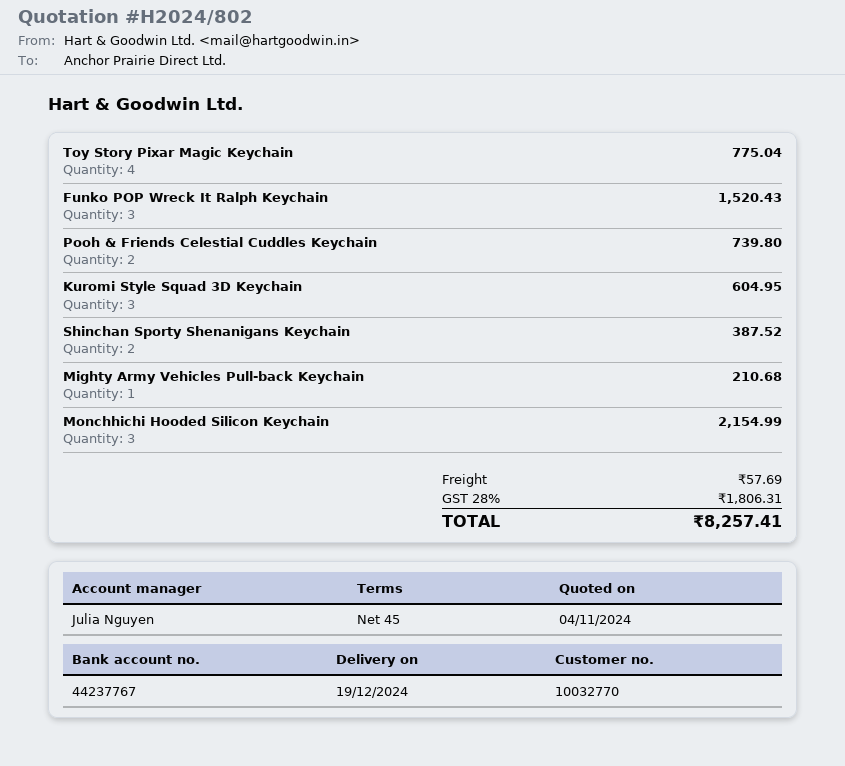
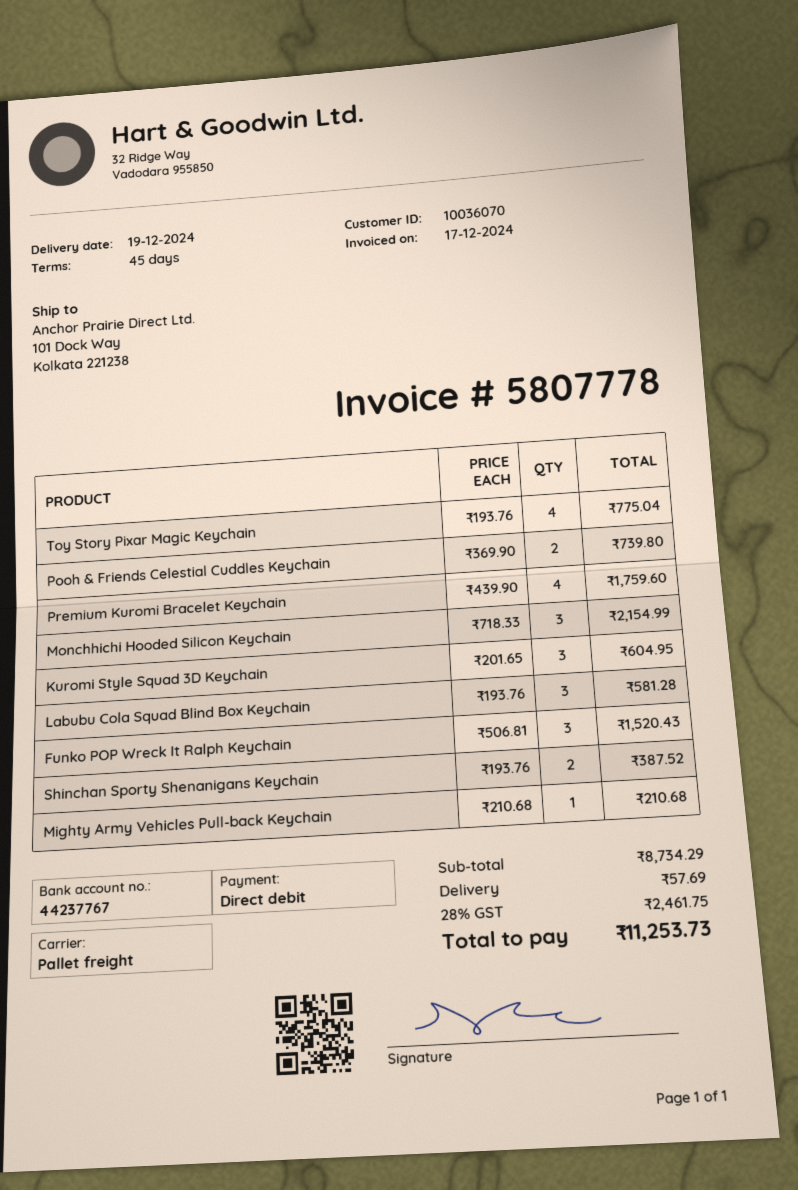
customer number: 10032770 -> 10036070
Premium Kuromi Bracelet Keychain: none -> 4 for 1759.60
Labubu Cola Squad Blind Box Keychain: none -> 3 for 581.28
tax: 28% = 1806.31 -> 28% = 2461.75
total: 8257.41 -> 11253.73

